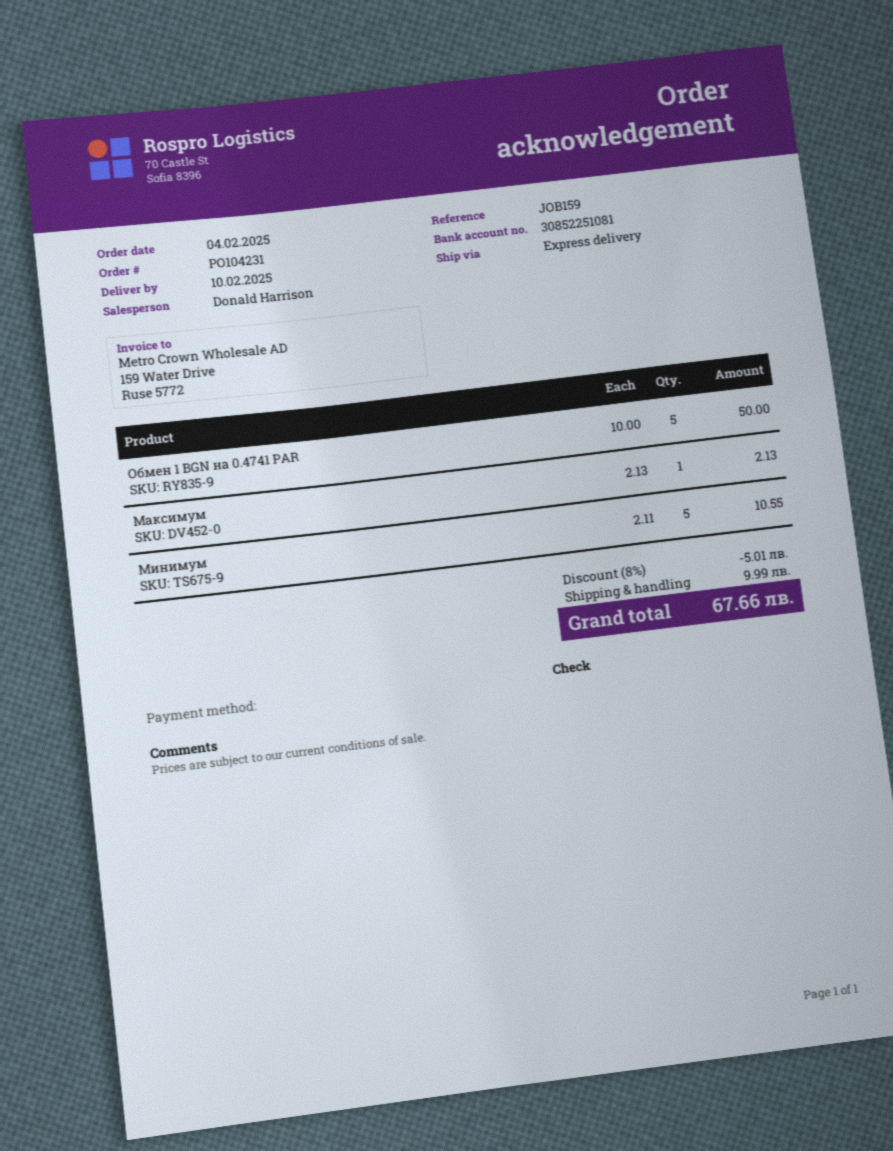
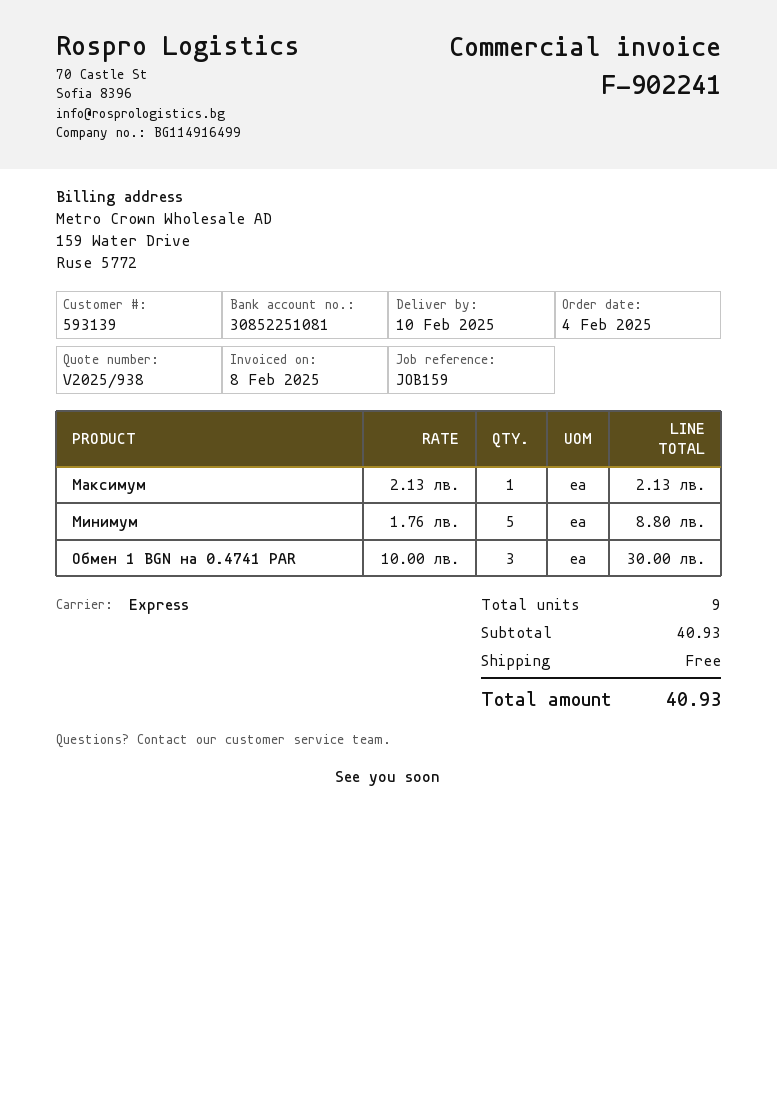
Обмен 1 BGN на 0.4741 PAR: 5 x 10.00 = 50.00 -> 3 x 10.00 = 30.00
Минимум: 5 x 2.11 = 10.55 -> 5 x 1.76 = 8.80
discount: 8% = 5.01 -> none
shipping: 9.99 -> 0.00
total: 67.66 -> 40.93

